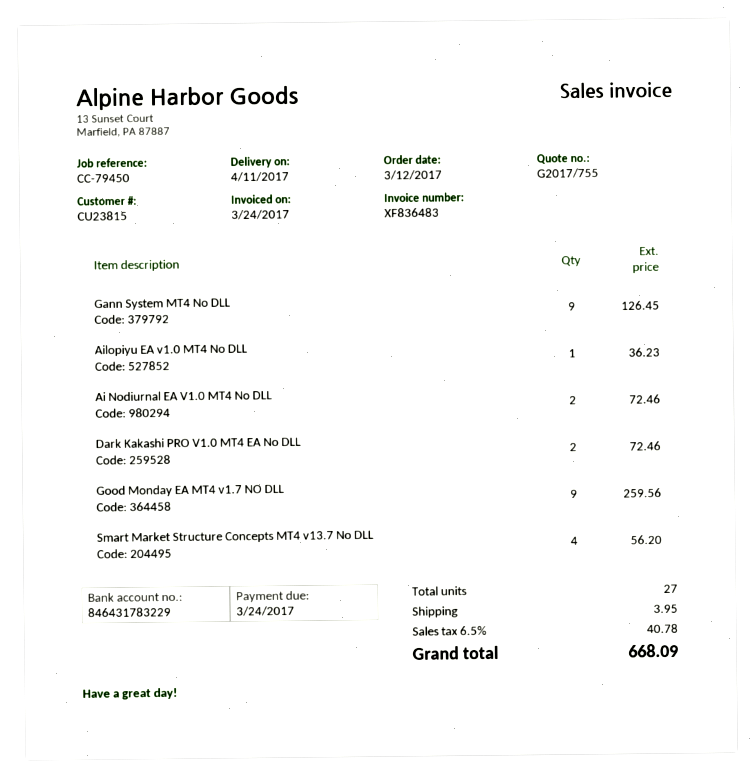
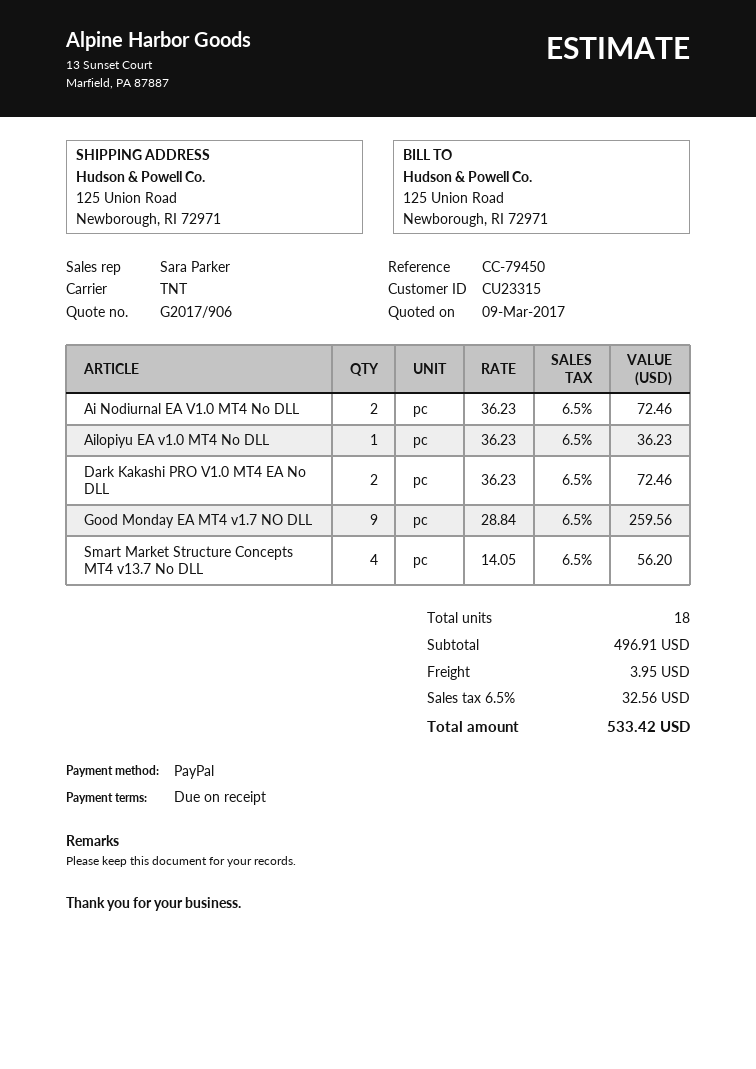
quote number: G2017/755 -> G2017/906
customer number: CU23815 -> CU23315
Gann System MT4 No DLL: 9 for 126.45 -> none
total quantity: 27 -> 18
tax: 6.5% = 40.78 -> 6.5% = 32.56
total: 668.09 -> 533.42

